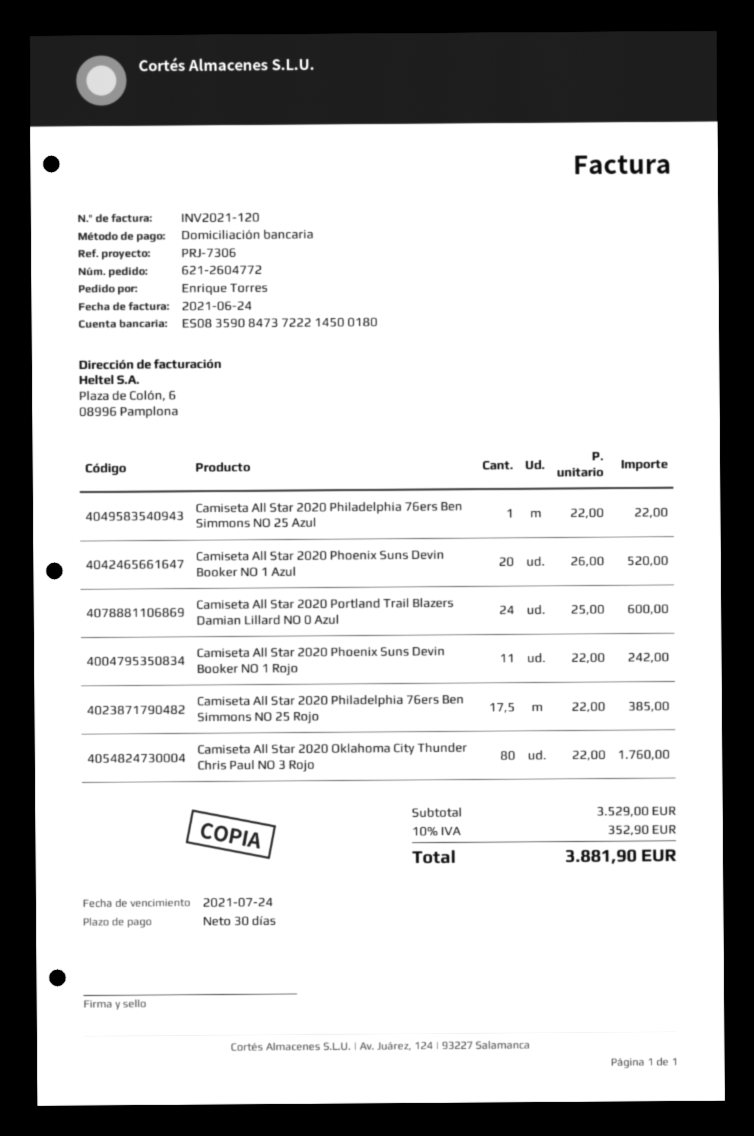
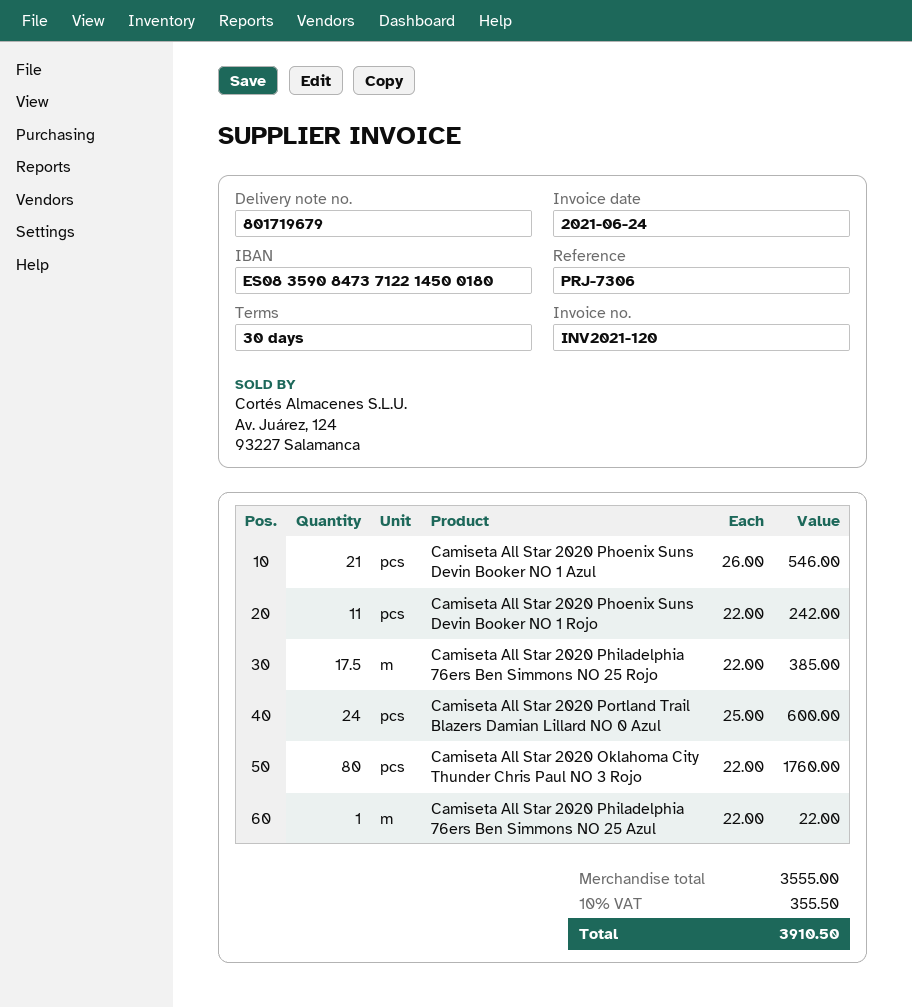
bank account: ES0835908473722214500180 -> ES0835908473712214500180
Camiseta All Star 2020 Phoenix Suns Devin Booker NO 1 Azul: 20 x 26.00 = 520.00 -> 21 x 26.00 = 546.00
subtotal: 3529.00 -> 3555.00
tax: 10% = 352.90 -> 10% = 355.50
total: 3881.90 -> 3910.50

